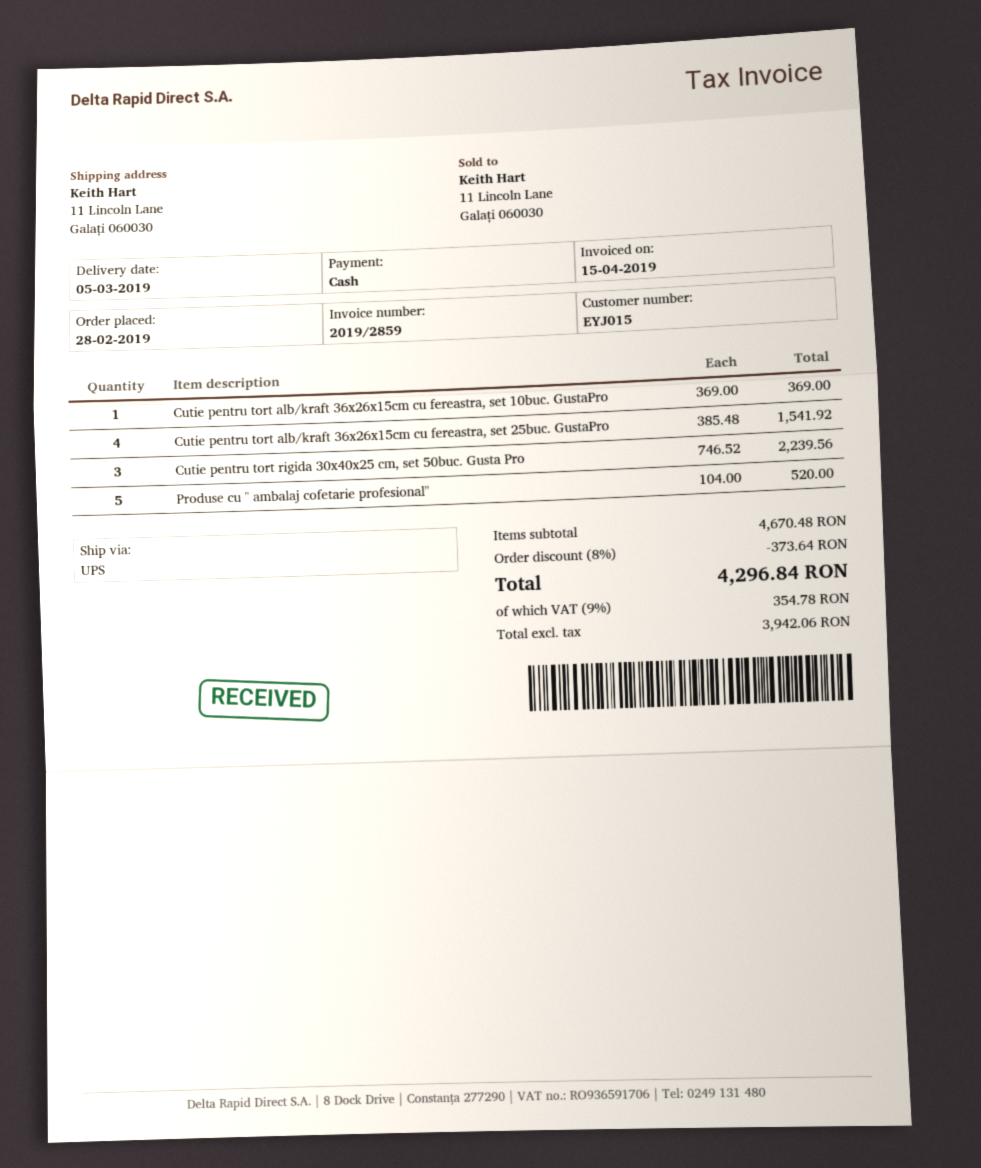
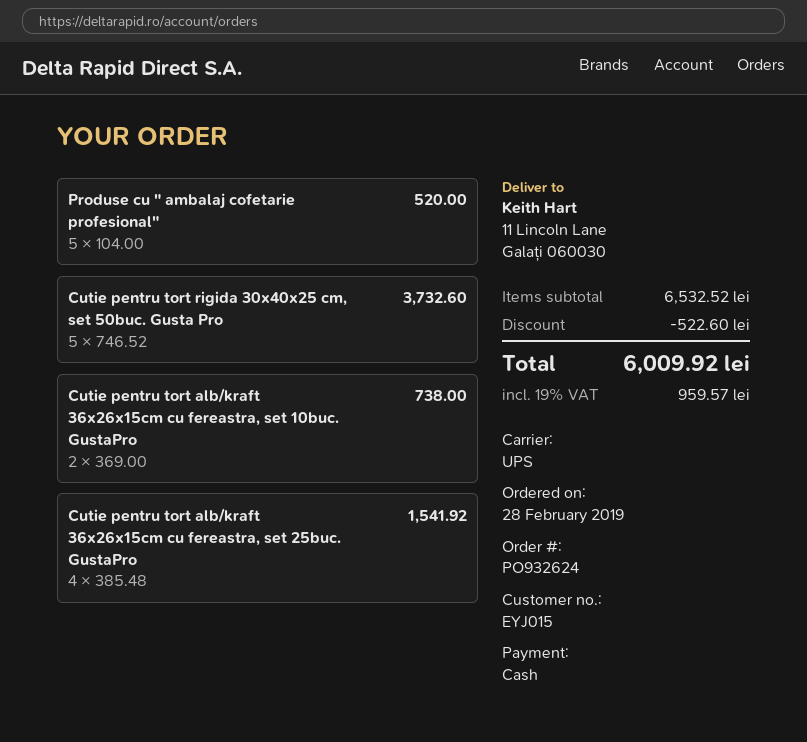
Cutie pentru tort alb/kraft 36x26x15cm cu fereastra, set 10buc. GustaPro: 1 x 369.00 = 369.00 -> 2 x 369.00 = 738.00
Cutie pentru tort rigida 30x40x25 cm, set 50buc. Gusta Pro: 3 x 746.52 = 2239.56 -> 5 x 746.52 = 3732.60
subtotal: 4670.48 -> 6532.52
discount: 373.64 -> 522.60
tax: 9% = 354.78 -> 19% = 959.57
total: 4296.84 -> 6009.92

